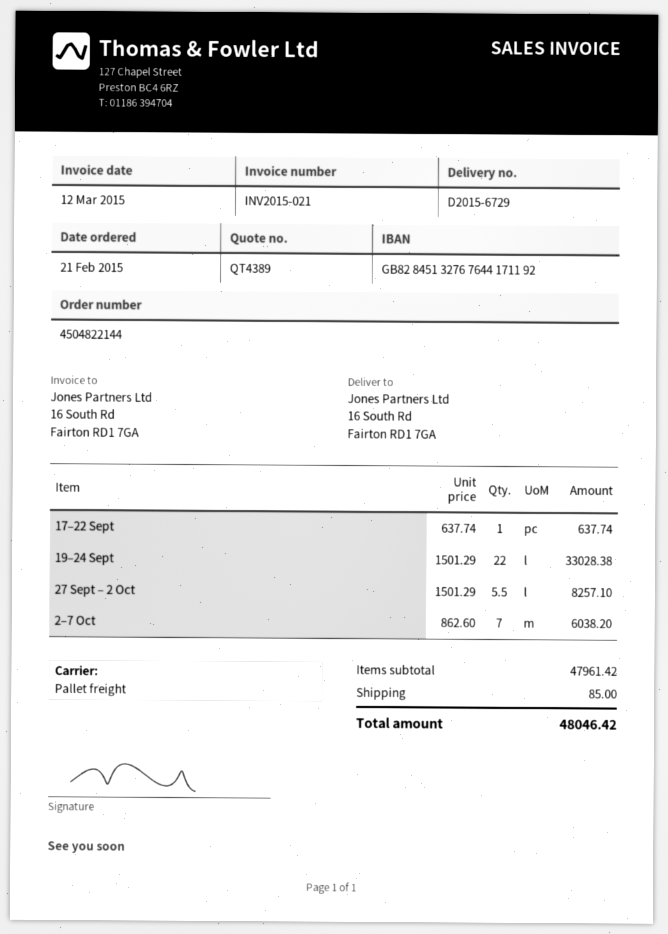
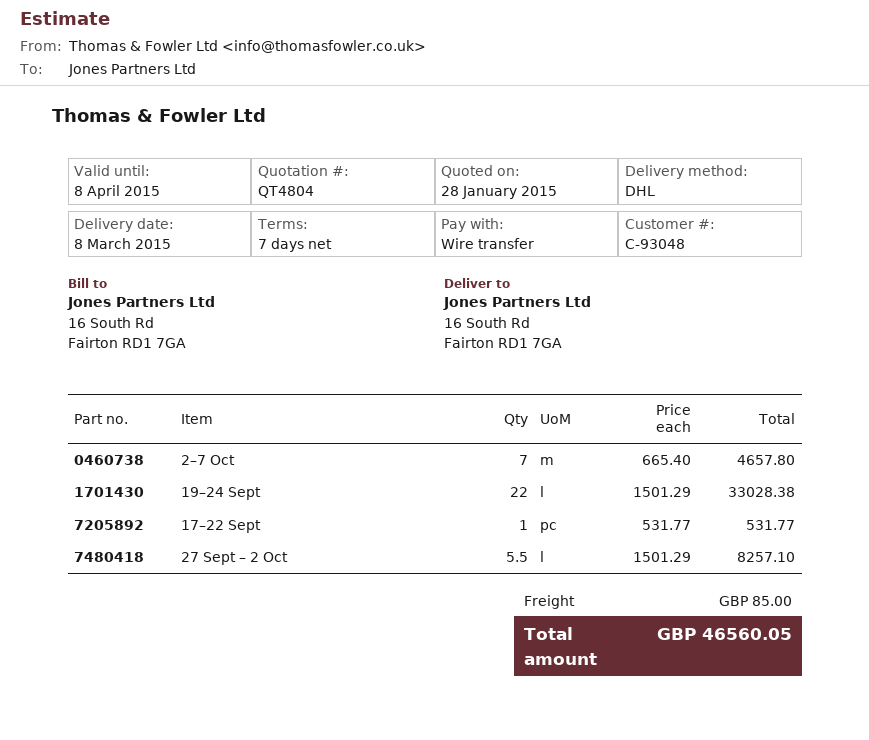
quote number: QT4389 -> QT4804
shipping method: pallet freight -> DHL
17–22 Sept: 1 x 637.74 = 637.74 -> 1 x 531.77 = 531.77
2–7 Oct: 7 x 862.60 = 6038.20 -> 7 x 665.40 = 4657.80
total: 48046.42 -> 46560.05

